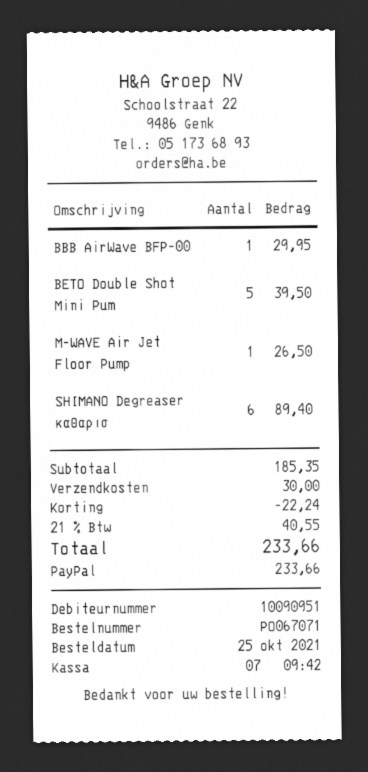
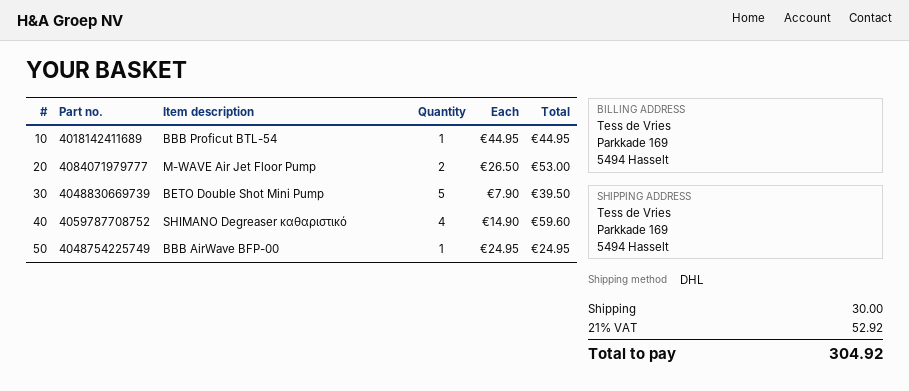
BBB AirWave BFP-00: 1 for 29.95 -> 1 for 24.95
M-WAVE Air Jet Floor Pump: 1 for 26.50 -> 2 for 53.00
SHIMANO Degreaser καθαρισ: 6 for 89.40 -> 4 for 59.60
BBB Proficut BTL-54: none -> 1 for 44.95
discount: 22.24 -> none
tax: 21% = 40.55 -> 21% = 52.92
total: 233.66 -> 304.92

